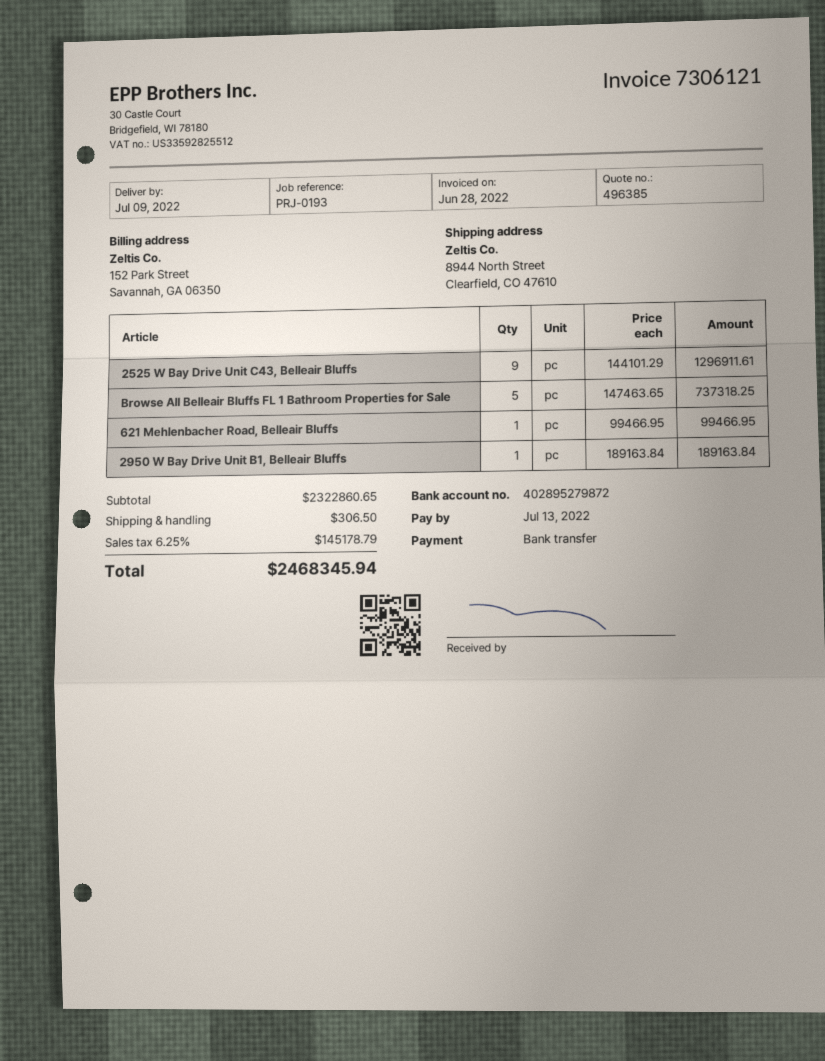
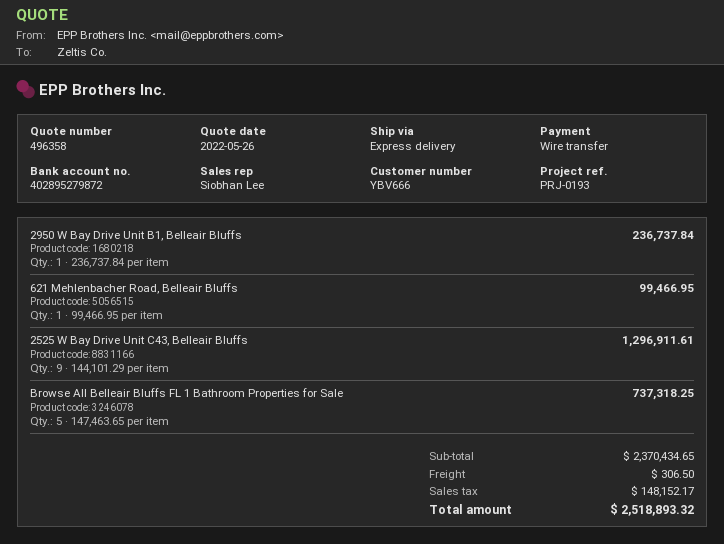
quote number: 496385 -> 496358
2950 W Bay Drive Unit B1, Belleair Bluffs: 1 x 189163.84 = 189163.84 -> 1 x 236737.84 = 236737.84
subtotal: 2322860.65 -> 2370434.65
tax: 145178.79 -> 148152.17
total: 2468345.94 -> 2518893.32

